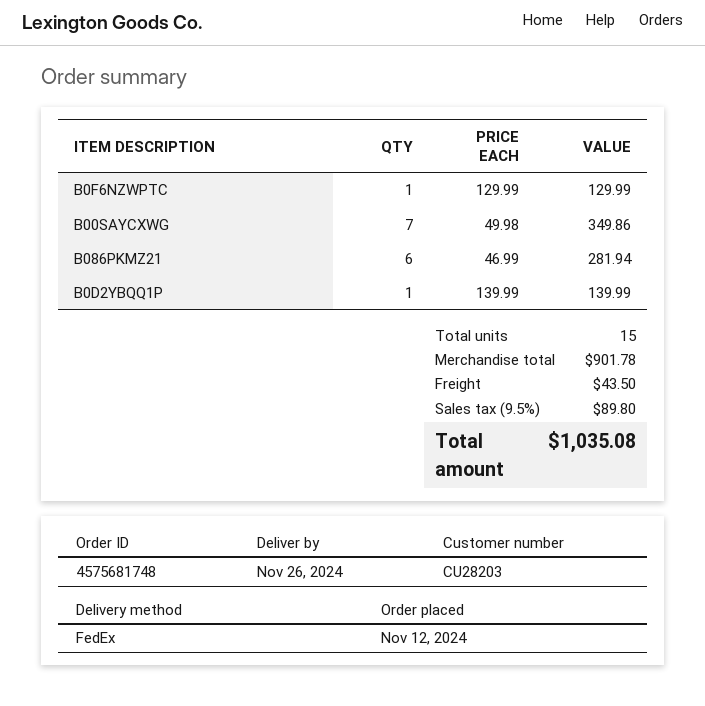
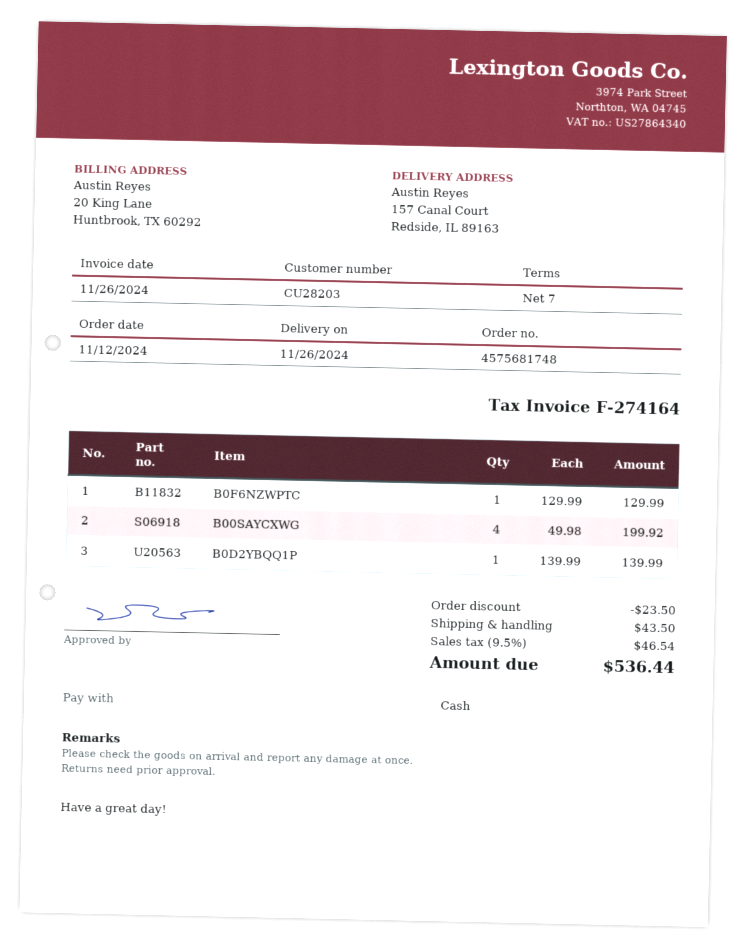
B00SAYCXWG: 7 x 49.98 = 349.86 -> 4 x 49.98 = 199.92
B086PKMZ21: 6 x 46.99 = 281.94 -> none
discount: none -> 23.50
tax: 9.5% = 89.80 -> 9.5% = 46.54
total: 1035.08 -> 536.44

